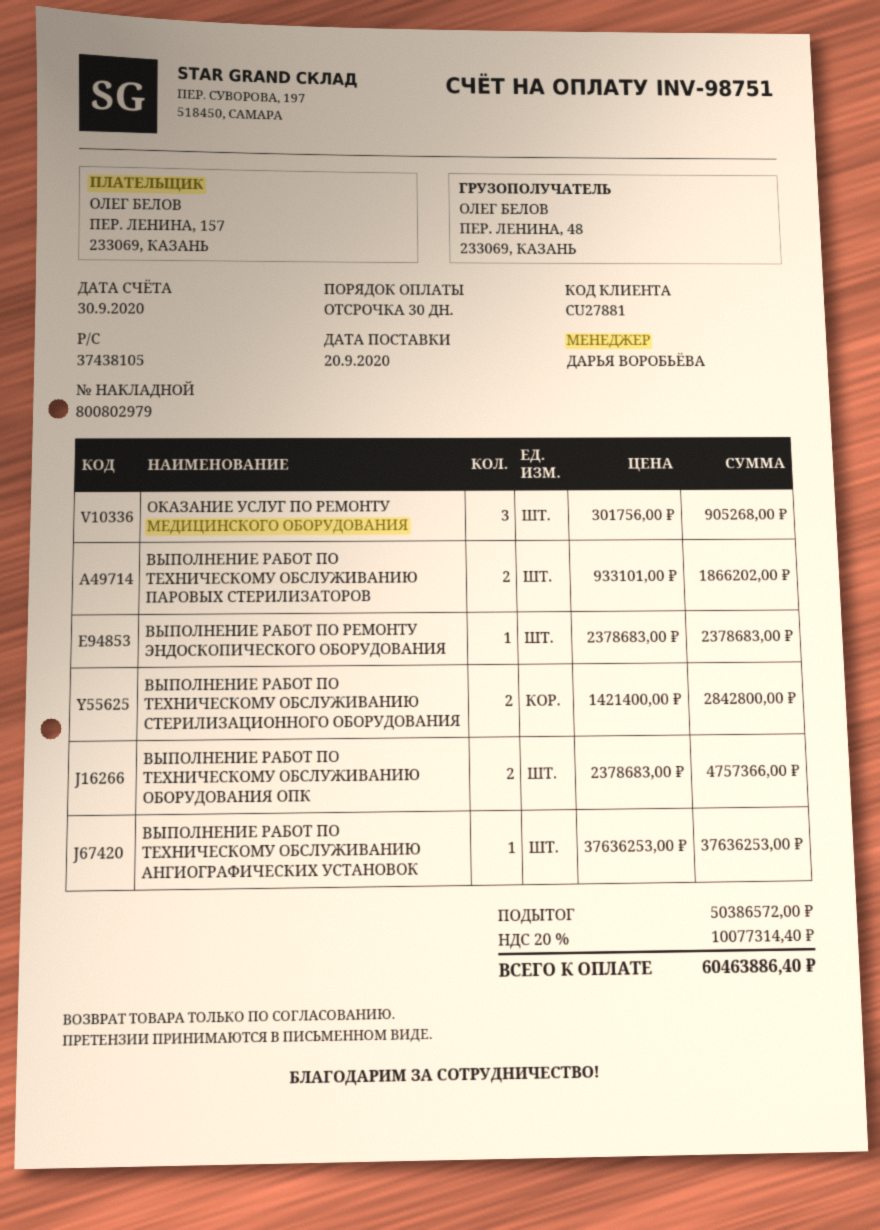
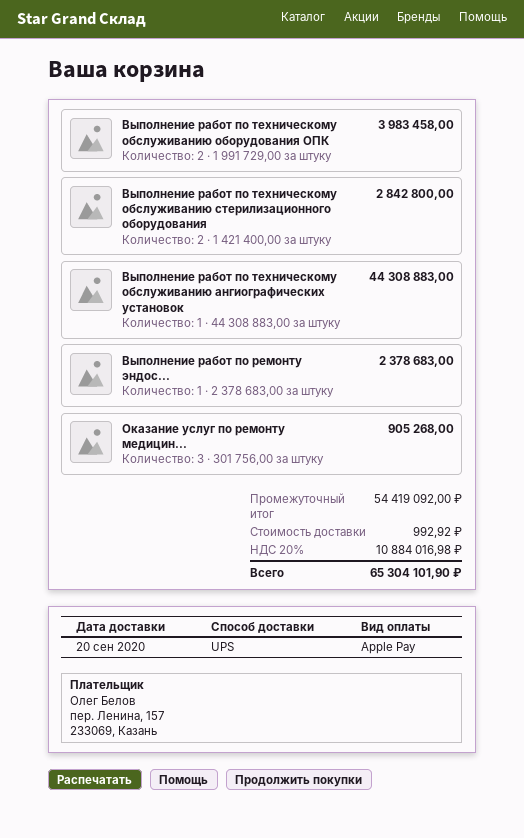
ВЫПОЛНЕНИЕ РАБОТ ПО ТЕХНИЧЕСКОМУ ОБСЛУЖИВАНИЮ ПАРОВЫХ СТЕРИЛИЗАТОРОВ: 2 x 933101.00 = 1866202.00 -> none
ВЫПОЛНЕНИЕ РАБОТ ПО ТЕХНИЧЕСКОМУ ОБСЛУЖИВАНИЮ ОБОРУДОВАНИЯ ОПК: 2 x 2378683.00 = 4757366.00 -> 2 x 1991729.00 = 3983458.00
ВЫПОЛНЕНИЕ РАБОТ ПО ТЕХНИЧЕСКОМУ ОБСЛУЖИВАНИЮ АНГИОГРАФИЧЕСКИХ УСТАНОВОК: 1 x 37636253.00 = 37636253.00 -> 1 x 44308883.00 = 44308883.00
subtotal: 50386572.00 -> 54419092.00
shipping: none -> 992.92
tax: 20% = 10077314.40 -> 20% = 10884016.98
total: 60463886.40 -> 65304101.90

